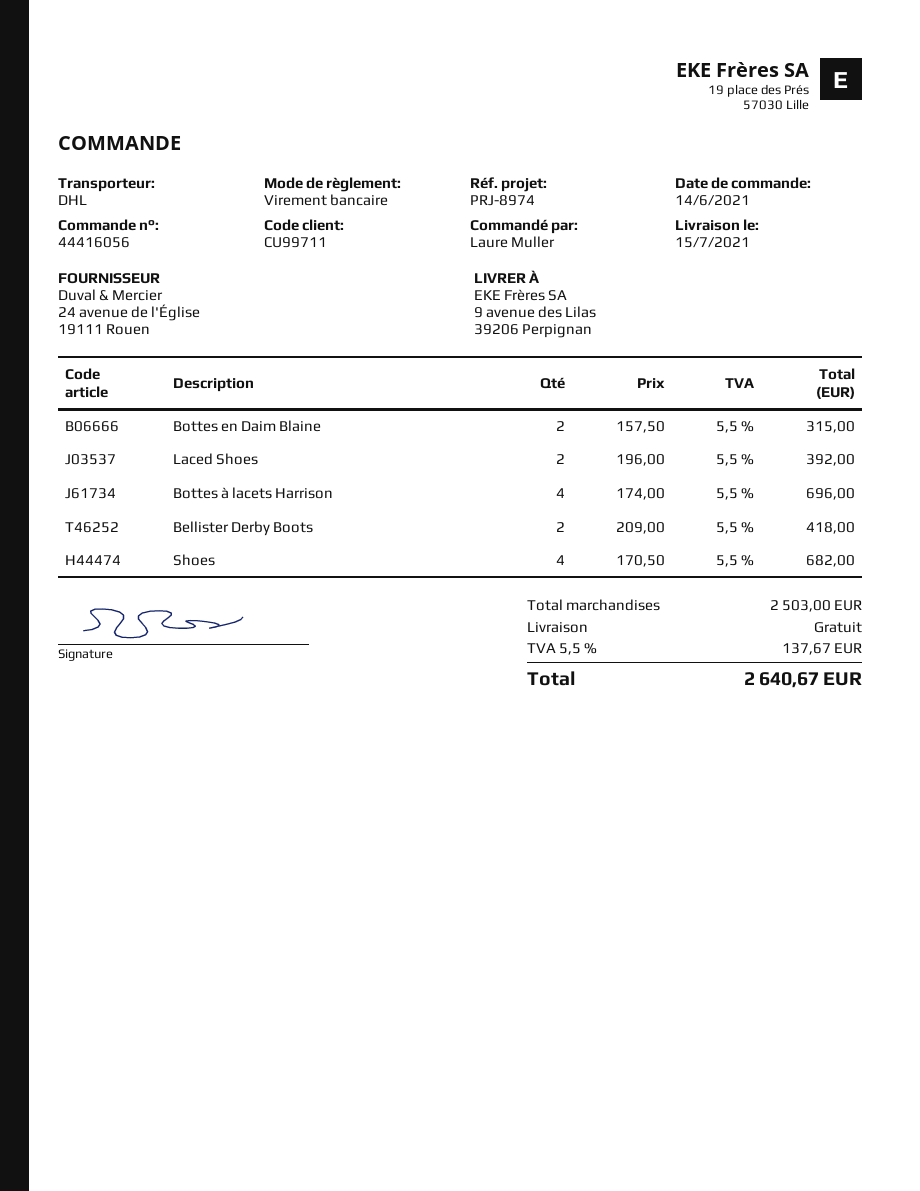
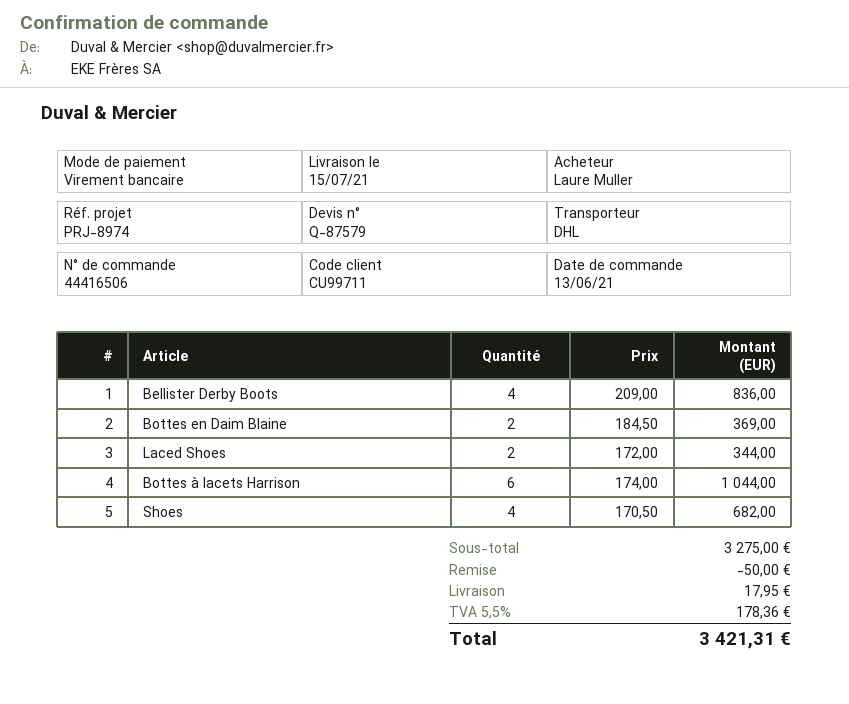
order number: 44416056 -> 44416506
order date: 2021-06-14 -> 2021-06-13
Bottes en Daim Blaine: 2 x 157.50 = 315.00 -> 2 x 184.50 = 369.00
Laced Shoes: 2 x 196.00 = 392.00 -> 2 x 172.00 = 344.00
Bottes à lacets Harrison: 4 x 174.00 = 696.00 -> 6 x 174.00 = 1044.00
Bellister Derby Boots: 2 x 209.00 = 418.00 -> 4 x 209.00 = 836.00
subtotal: 2503.00 -> 3275.00
discount: none -> 50.00
shipping: 0.00 -> 17.95
tax: 5.5% = 137.67 -> 5.5% = 178.36
total: 2640.67 -> 3421.31

